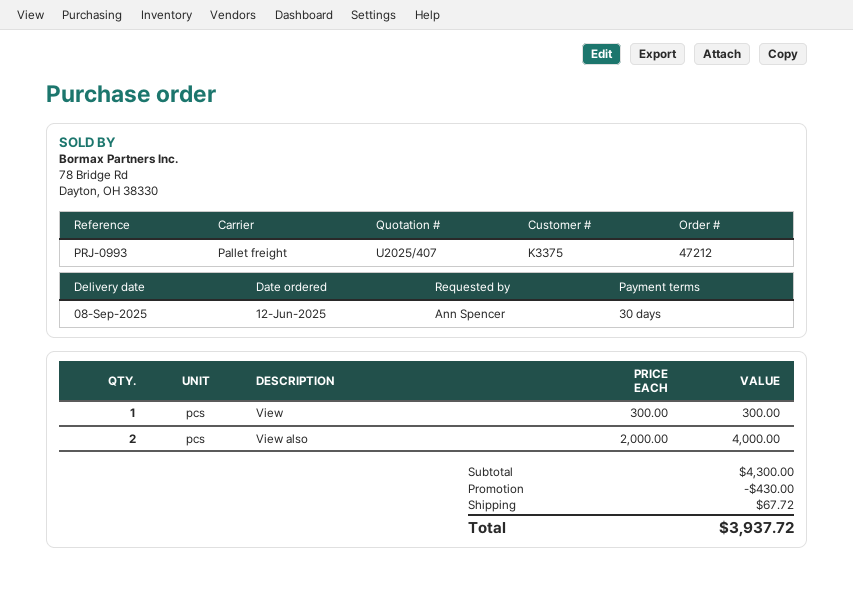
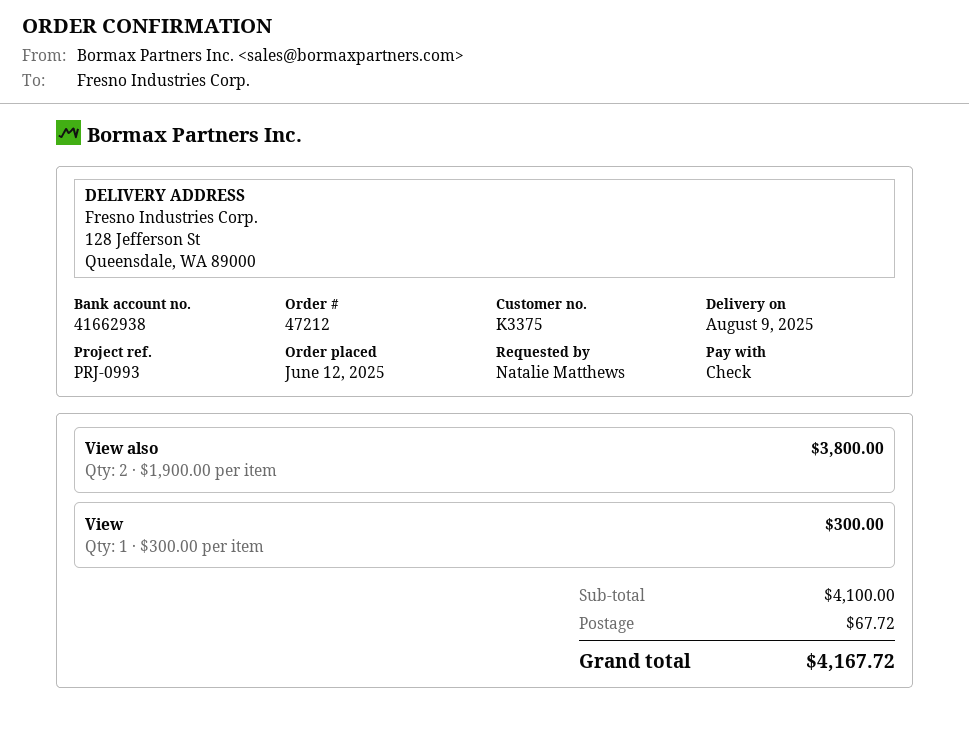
delivery date: 2025-09-08 -> 2025-08-09
ordered by: Ann Spencer -> Natalie Matthews
View also: 2 x 2000.00 = 4000.00 -> 2 x 1900.00 = 3800.00
subtotal: 4300.00 -> 4100.00
discount: 430.00 -> none
total: 3937.72 -> 4167.72

